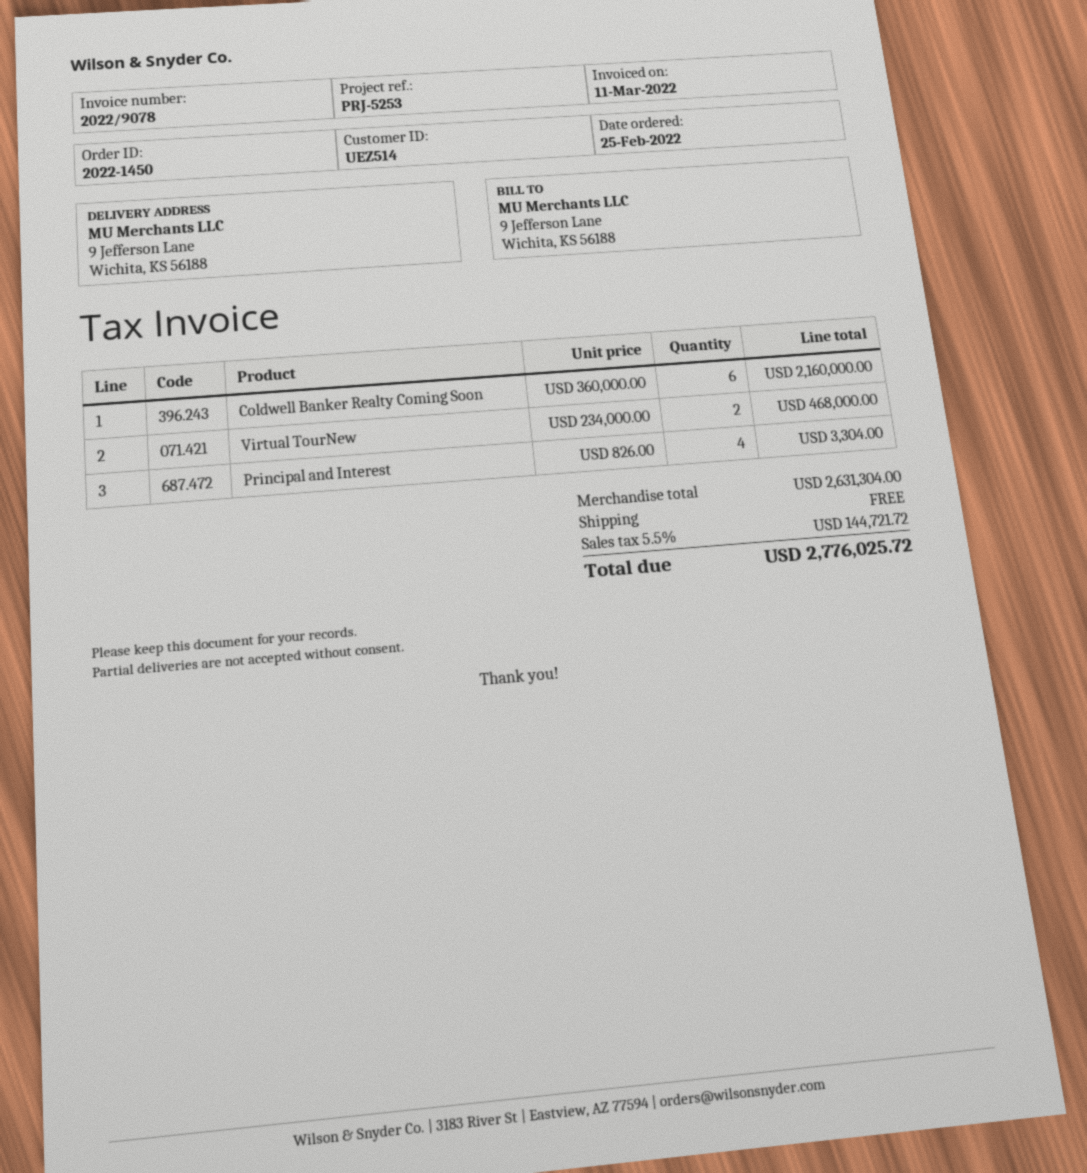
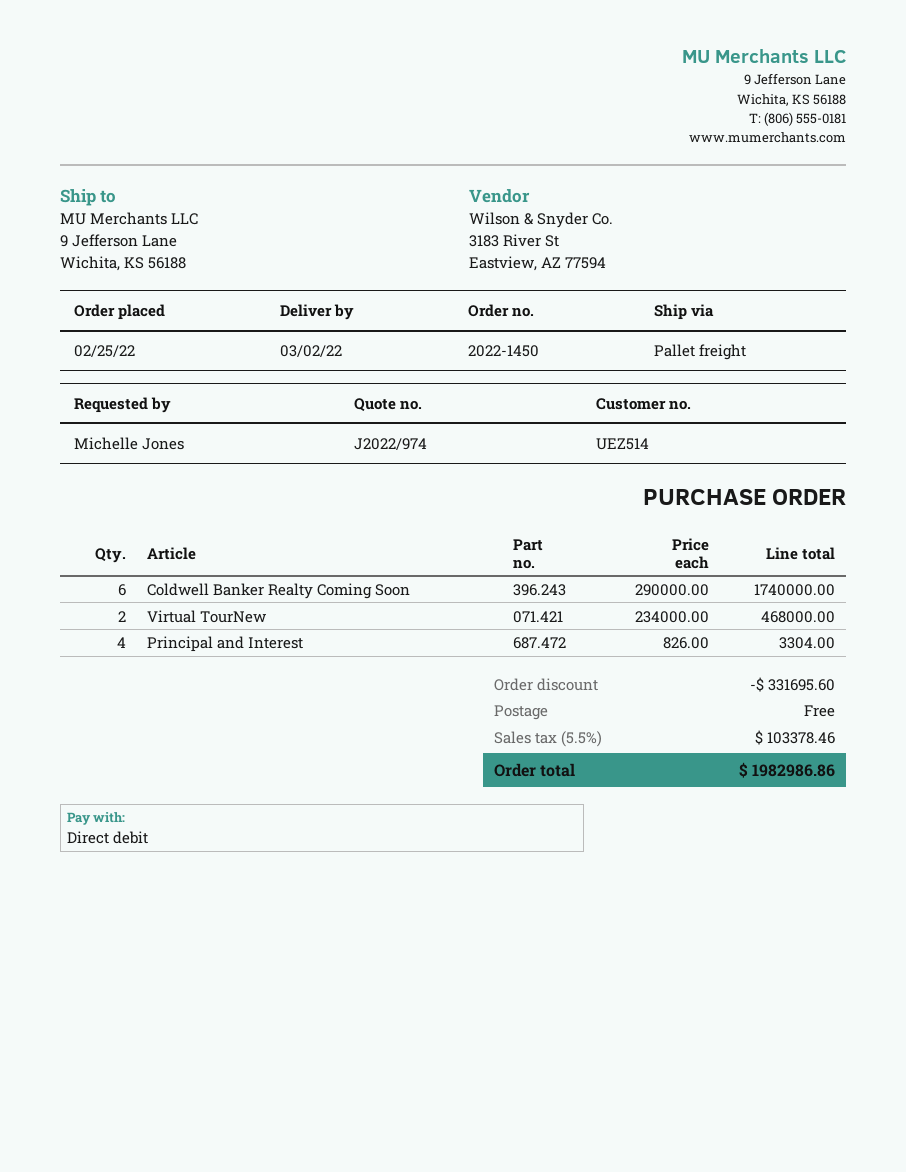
Coldwell Banker Realty Coming Soon: 6 x 360000.00 = 2160000.00 -> 6 x 290000.00 = 1740000.00
discount: none -> 331695.60
tax: 5.5% = 144721.72 -> 5.5% = 103378.46
total: 2776025.72 -> 1982986.86

